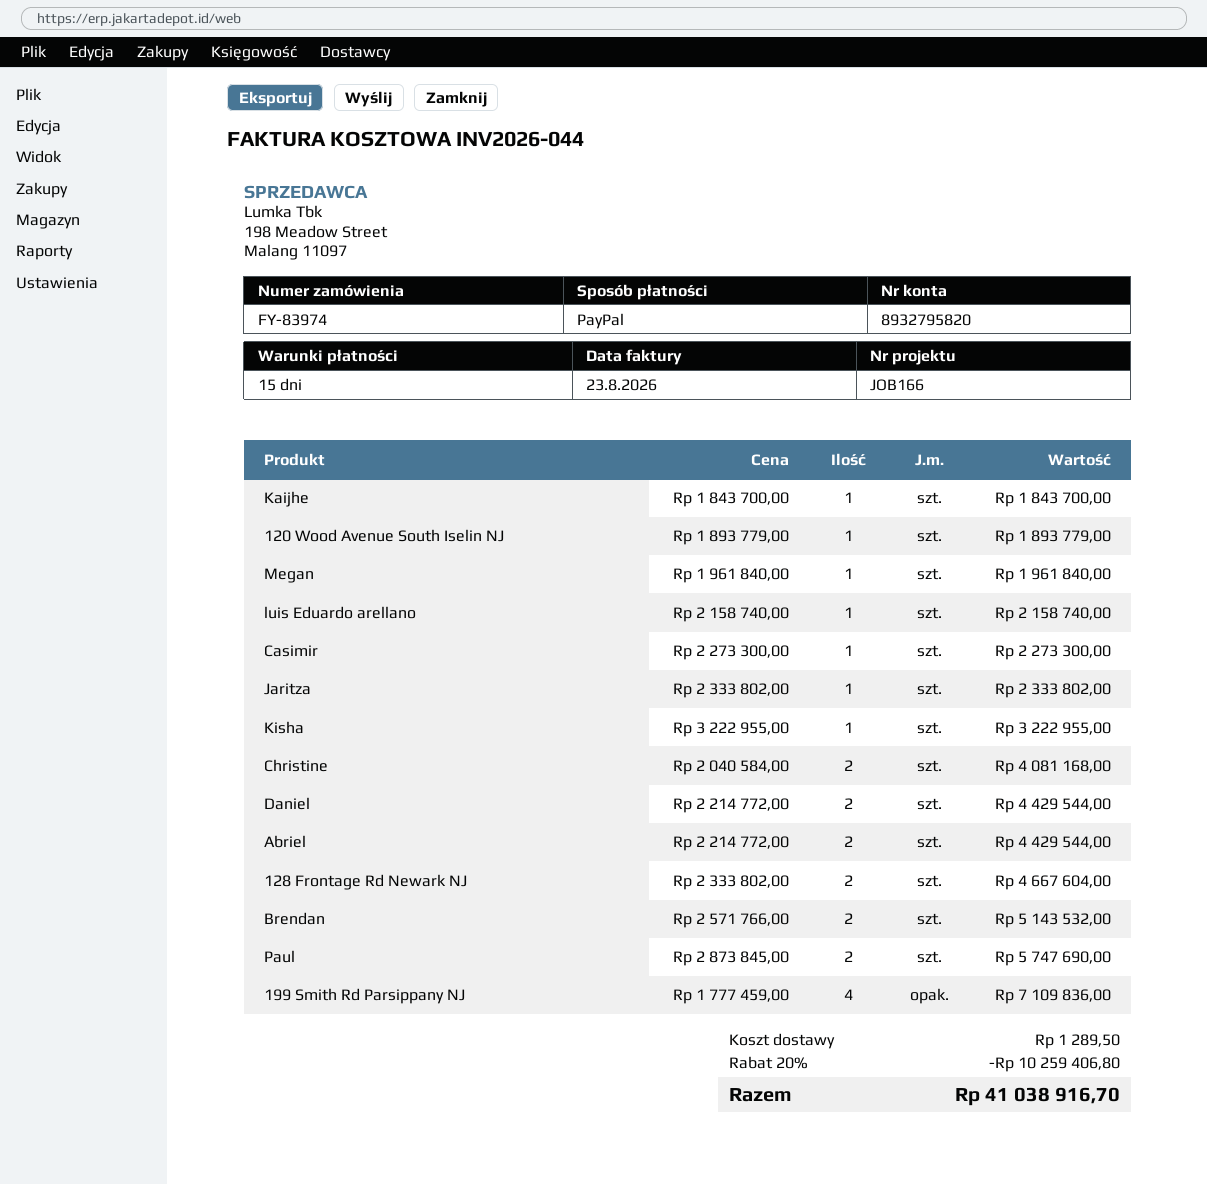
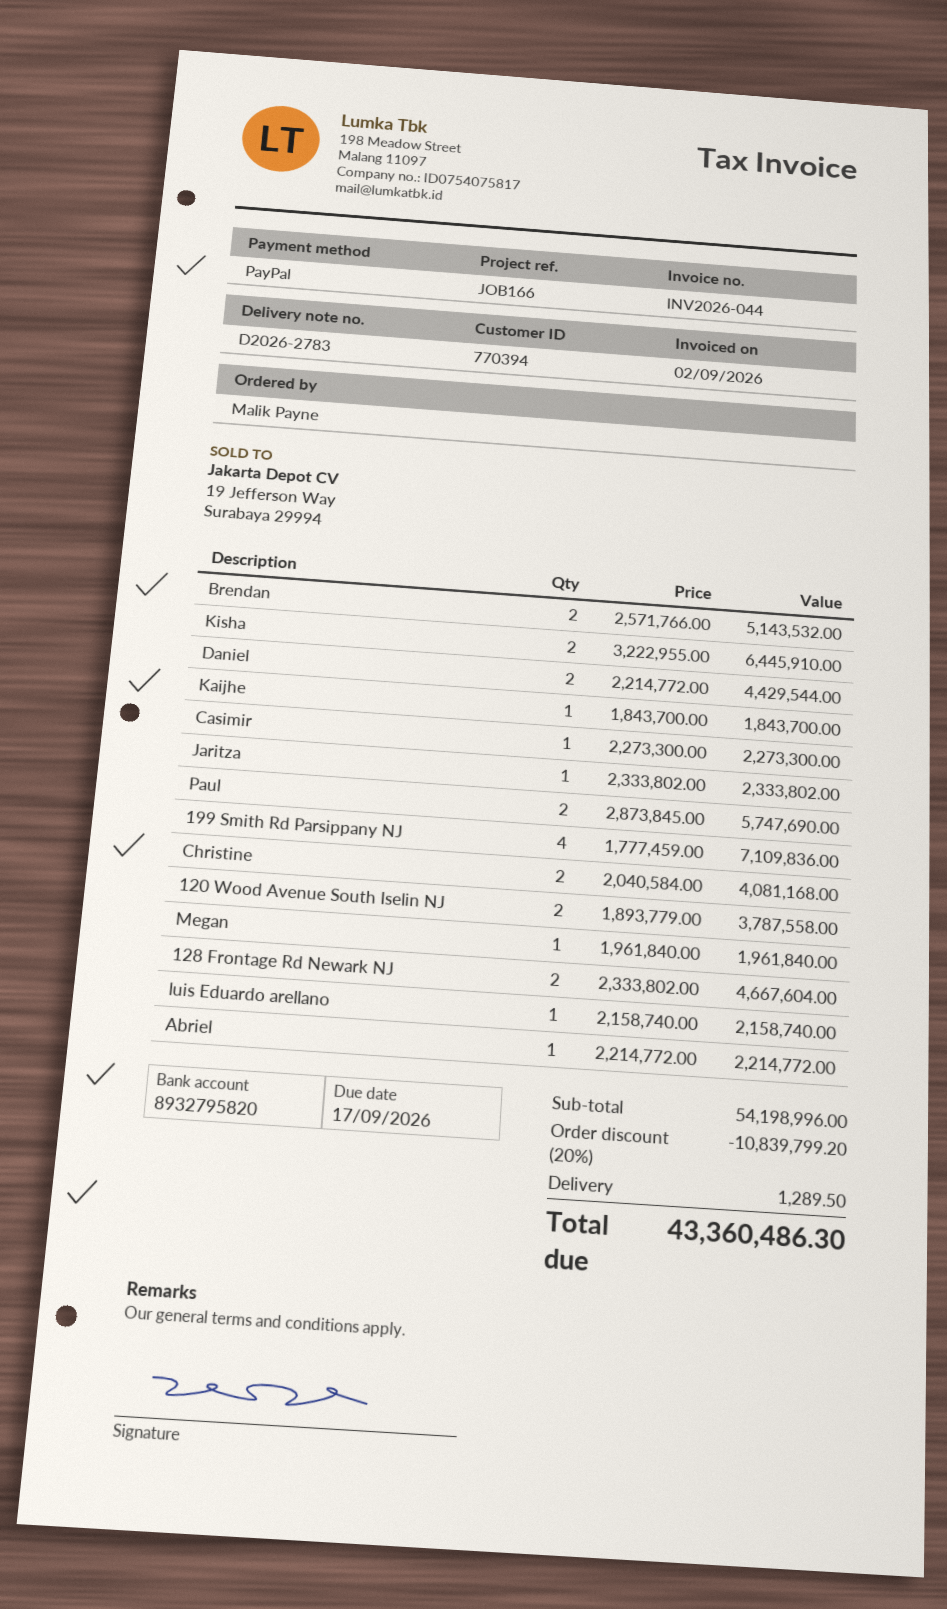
invoice date: 2026-08-23 -> 2026-09-02
120 Wood Avenue South Iselin NJ: 1 x 1893779.00 = 1893779.00 -> 2 x 1893779.00 = 3787558.00
Kisha: 1 x 3222955.00 = 3222955.00 -> 2 x 3222955.00 = 6445910.00
Abriel: 2 x 2214772.00 = 4429544.00 -> 1 x 2214772.00 = 2214772.00
discount: 20% = 10259406.80 -> 20% = 10839799.20
total: 41038916.70 -> 43360486.30

